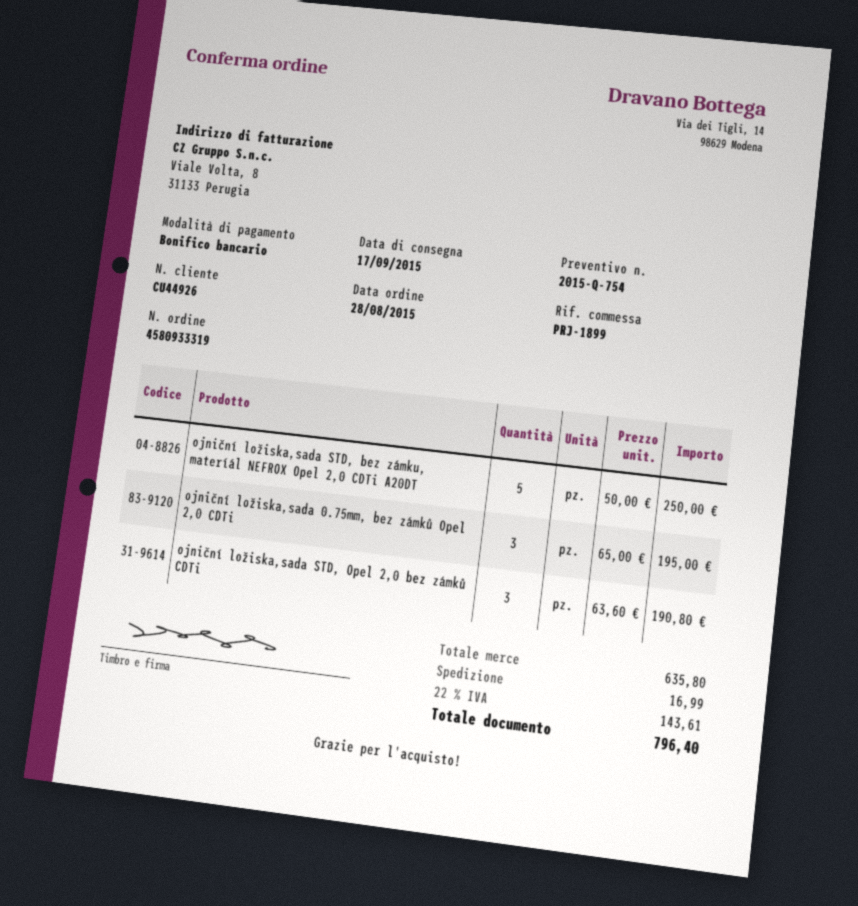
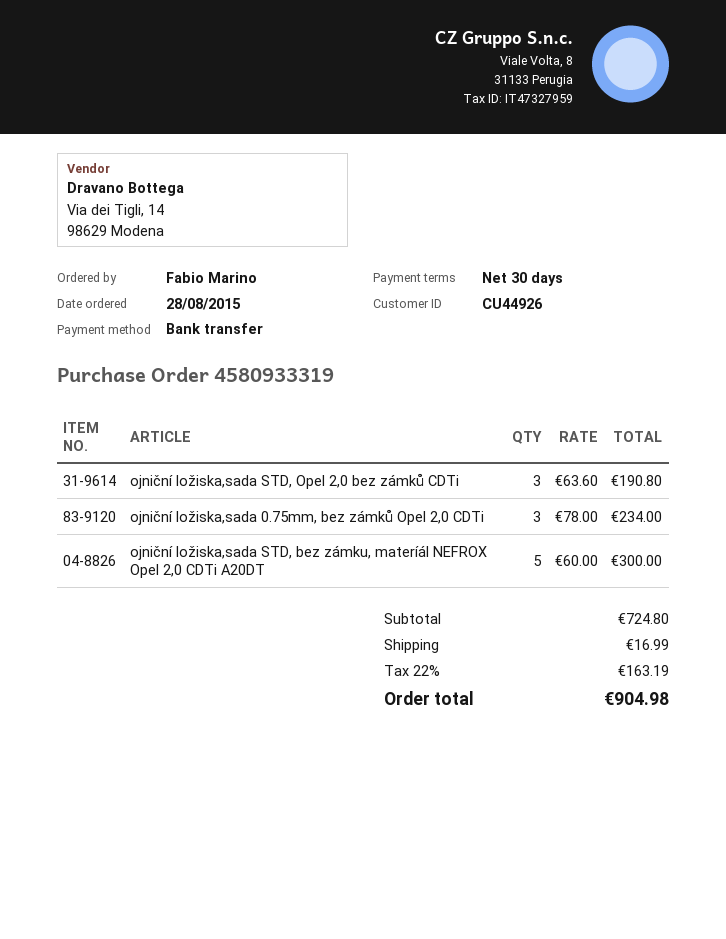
ojniční ložiska,sada STD, bez zámku, materíál NEFROX Opel 2,0 CDTi A20DT: 5 x 50.00 = 250.00 -> 5 x 60.00 = 300.00
ojniční ložiska,sada 0.75mm, bez zámků Opel 2,0 CDTi: 3 x 65.00 = 195.00 -> 3 x 78.00 = 234.00
subtotal: 635.80 -> 724.80
tax: 22% = 143.61 -> 22% = 163.19
total: 796.40 -> 904.98

